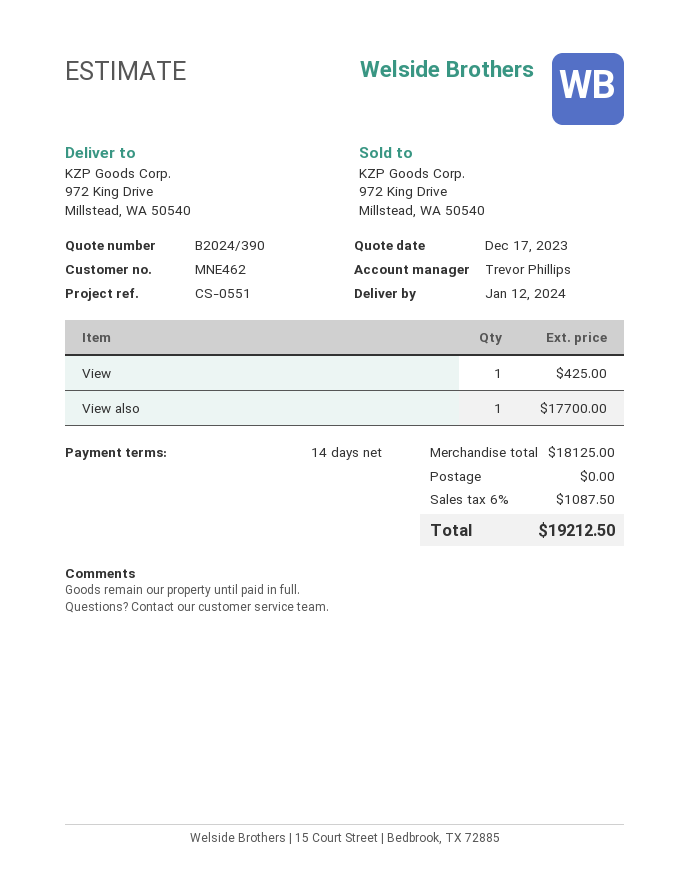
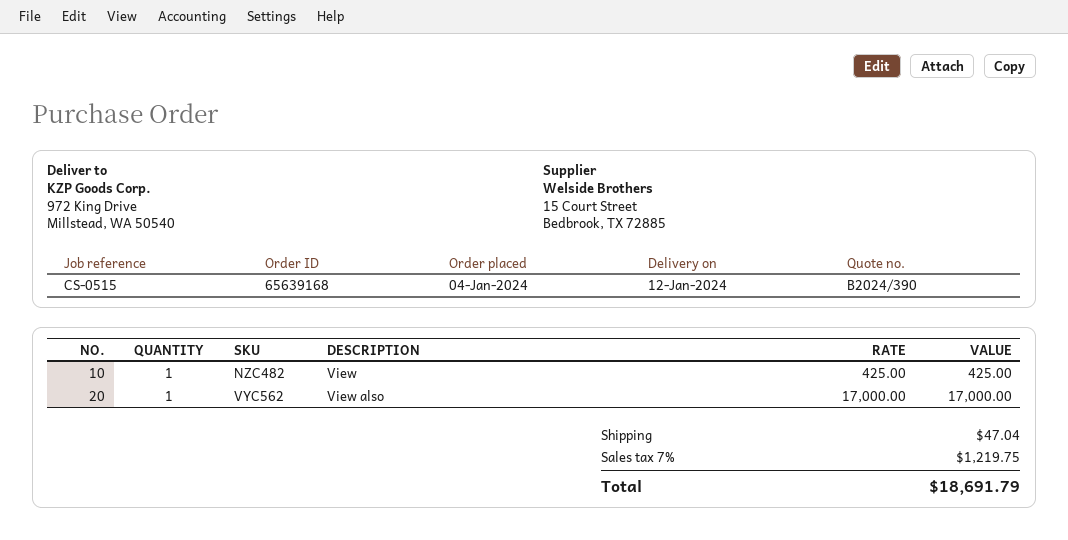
reference: CS-0551 -> CS-0515
View also: 1 for 17700.00 -> 1 for 17000.00
shipping: 0.00 -> 47.04
tax: 6% = 1087.50 -> 7% = 1219.75
total: 19212.50 -> 18691.79

